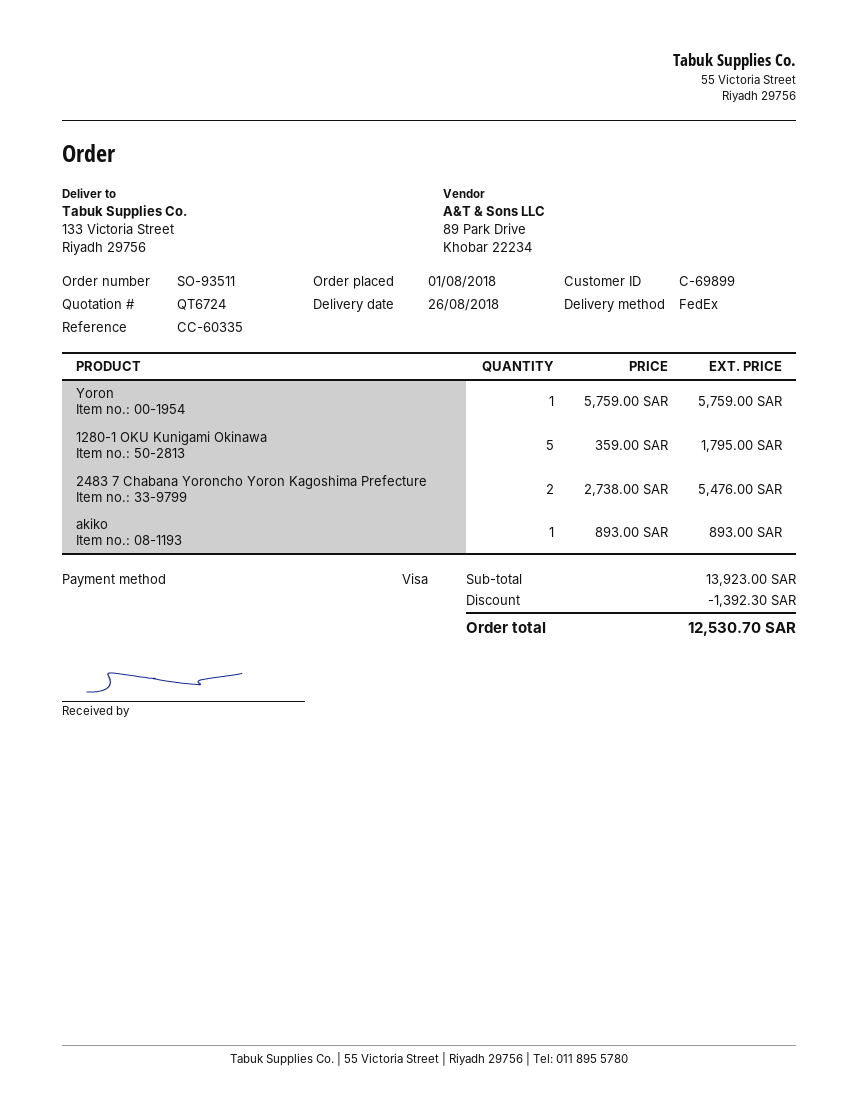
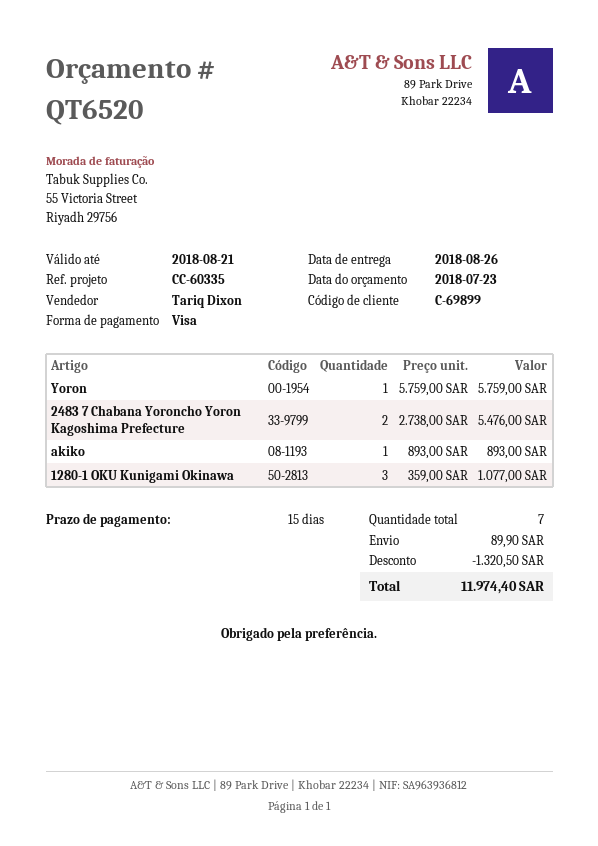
quote number: QT6724 -> QT6520
1280-1 OKU Kunigami Okinawa: 5 x 359.00 = 1795.00 -> 3 x 359.00 = 1077.00
discount: 1392.30 -> 1320.50
shipping: none -> 89.90
total: 12530.70 -> 11974.40

